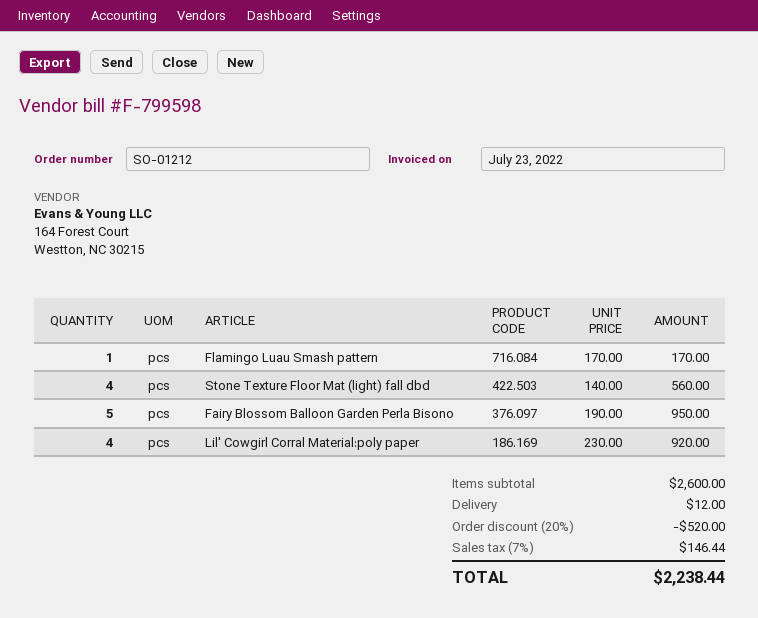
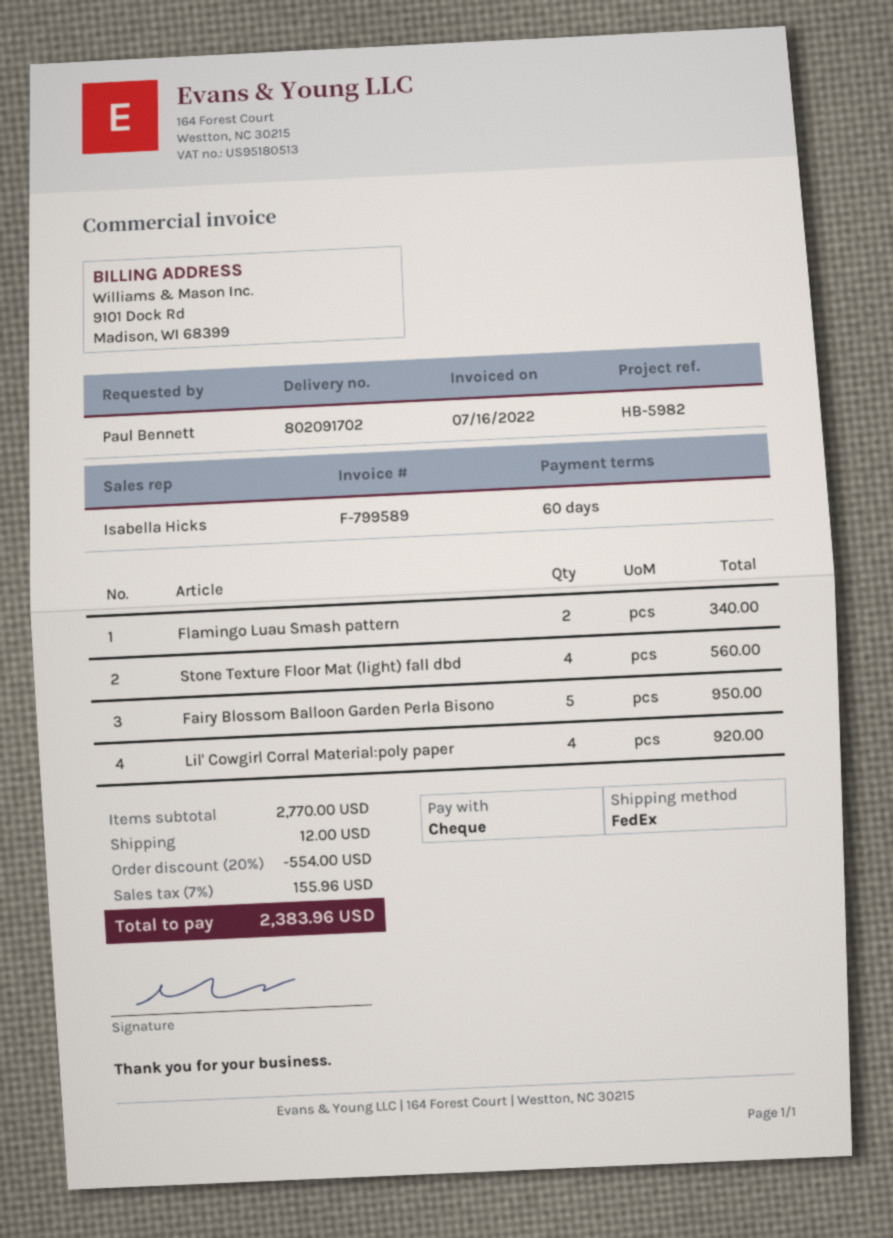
invoice number: F-799598 -> F-799589
invoice date: 2022-07-23 -> 2022-07-16
Flamingo Luau Smash pattern: 1 for 170.00 -> 2 for 340.00
subtotal: 2600.00 -> 2770.00
discount: 20% = 520.00 -> 20% = 554.00
tax: 7% = 146.44 -> 7% = 155.96
total: 2238.44 -> 2383.96

